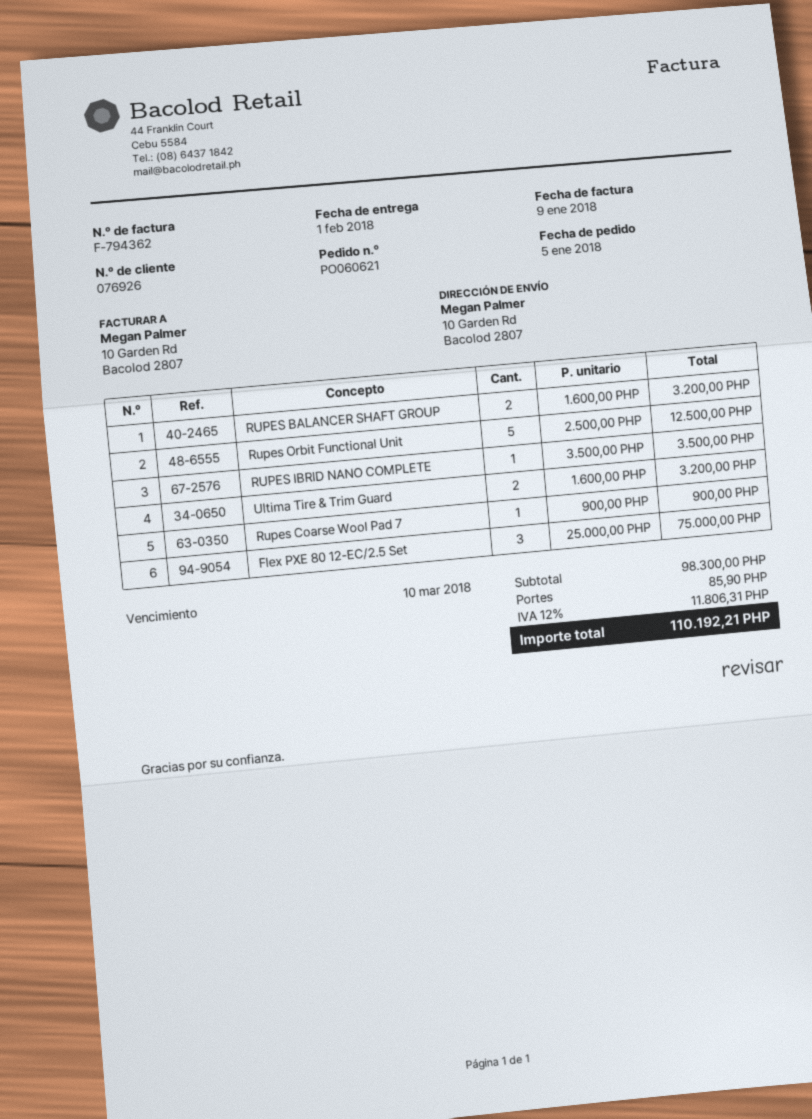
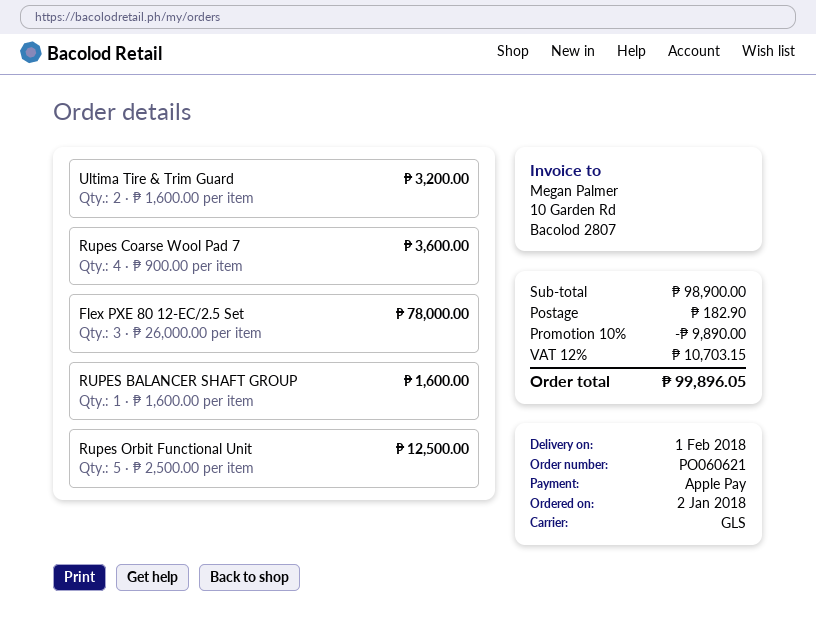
order date: 2018-01-05 -> 2018-01-02
RUPES BALANCER SHAFT GROUP: 2 x 1600.00 = 3200.00 -> 1 x 1600.00 = 1600.00
RUPES IBRID NANO COMPLETE: 1 x 3500.00 = 3500.00 -> none
Rupes Coarse Wool Pad 7: 1 x 900.00 = 900.00 -> 4 x 900.00 = 3600.00
Flex PXE 80 12-EC/2.5 Set: 3 x 25000.00 = 75000.00 -> 3 x 26000.00 = 78000.00
subtotal: 98300.00 -> 98900.00
discount: none -> 10% = 9890.00
shipping: 85.90 -> 182.90
tax: 12% = 11806.31 -> 12% = 10703.15
total: 110192.21 -> 99896.05

